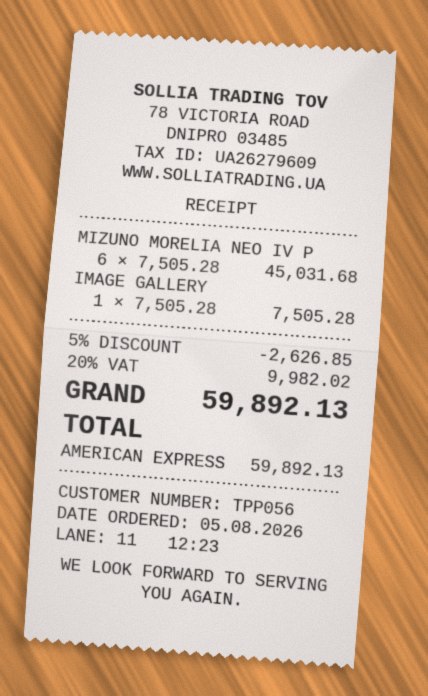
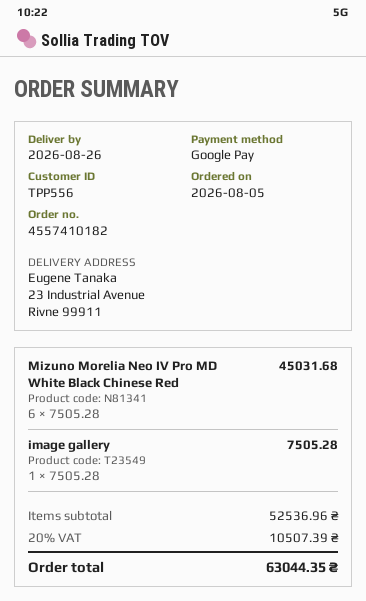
customer number: TPP056 -> TPP556
payment method: American Express -> Google Pay
discount: 5% = 2626.85 -> none
tax: 20% = 9982.02 -> 20% = 10507.39
total: 59892.13 -> 63044.35

